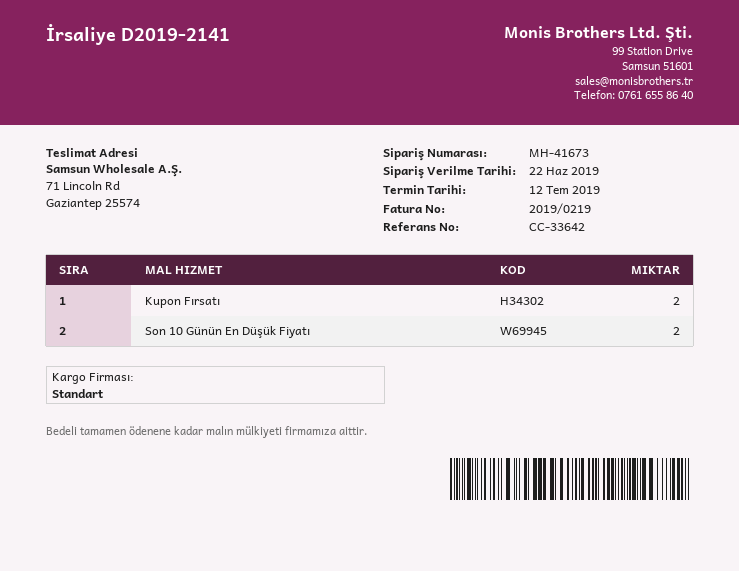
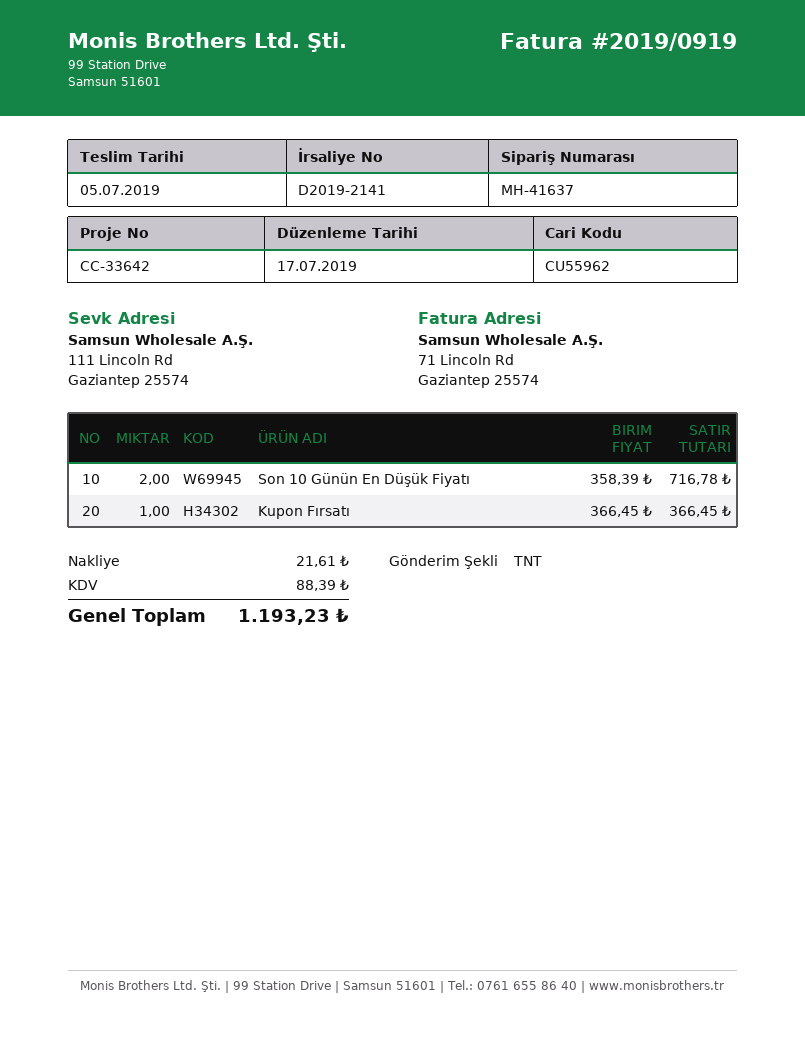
order number: MH-41673 -> MH-41637
delivery date: 2019-07-12 -> 2019-07-05
invoice number: 2019/0219 -> 2019/0919
shipping method: standard -> TNT
ship to: 71 Lincoln Rd, Gaziantep 25574 -> 111 Lincoln Rd, Gaziantep 25574
Kupon Fırsatı: 2 -> 1

